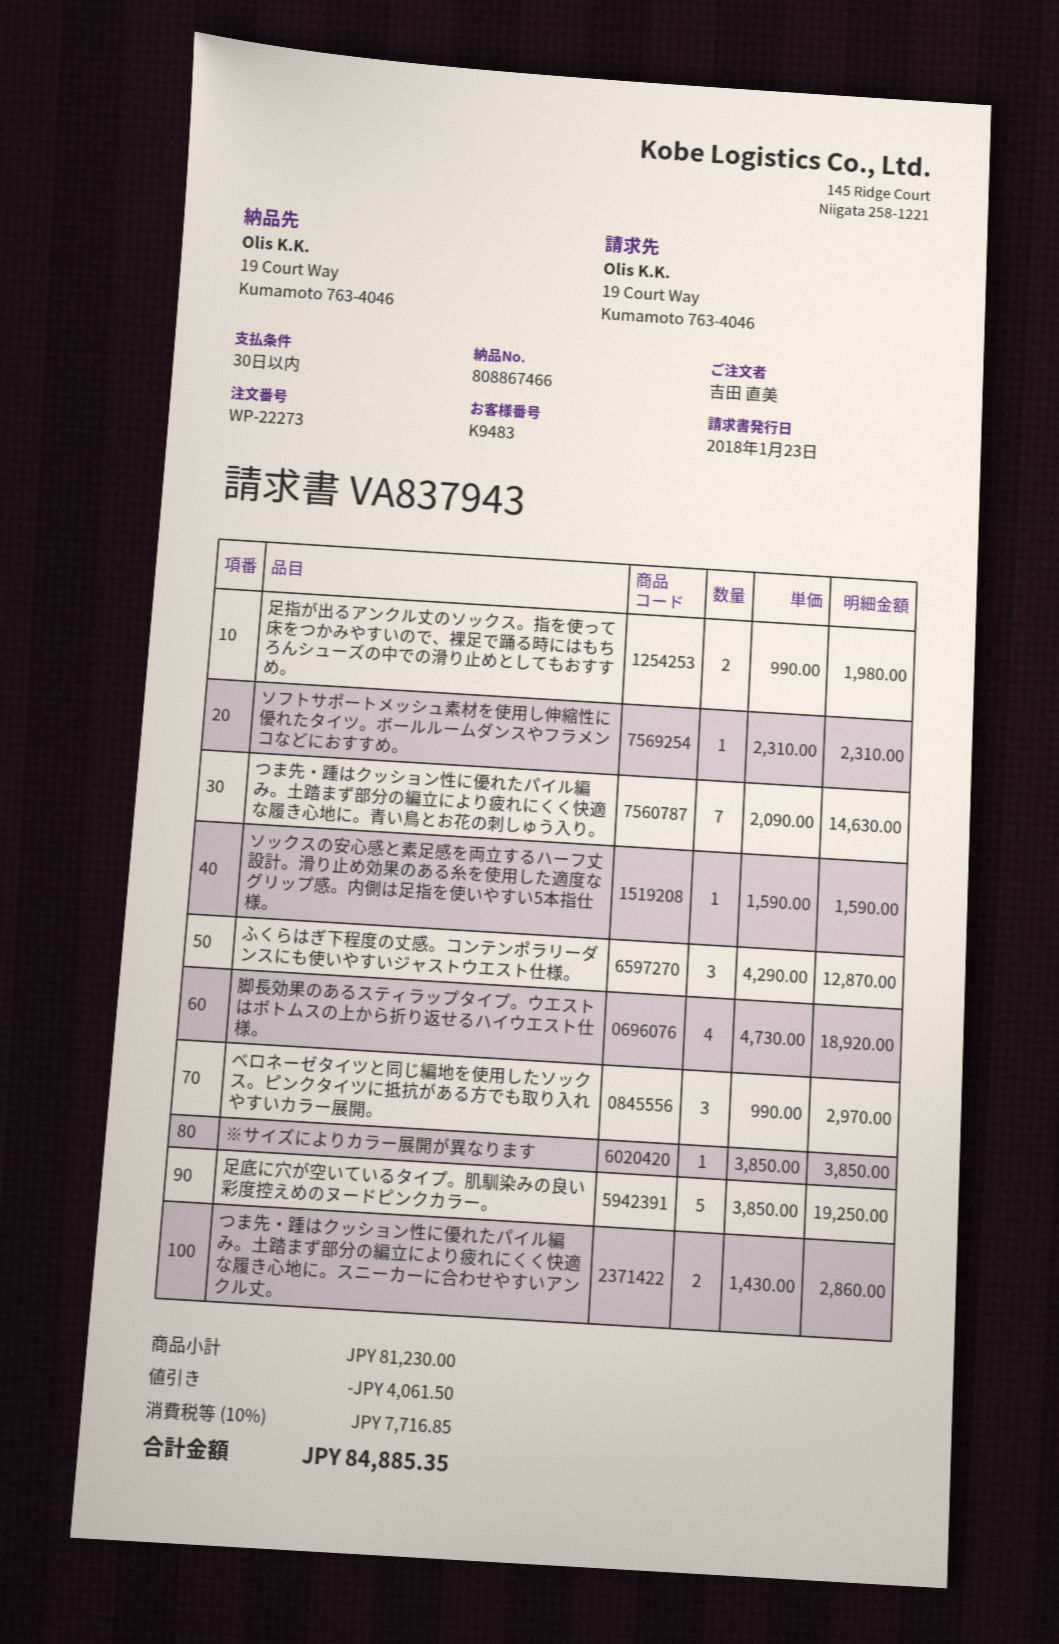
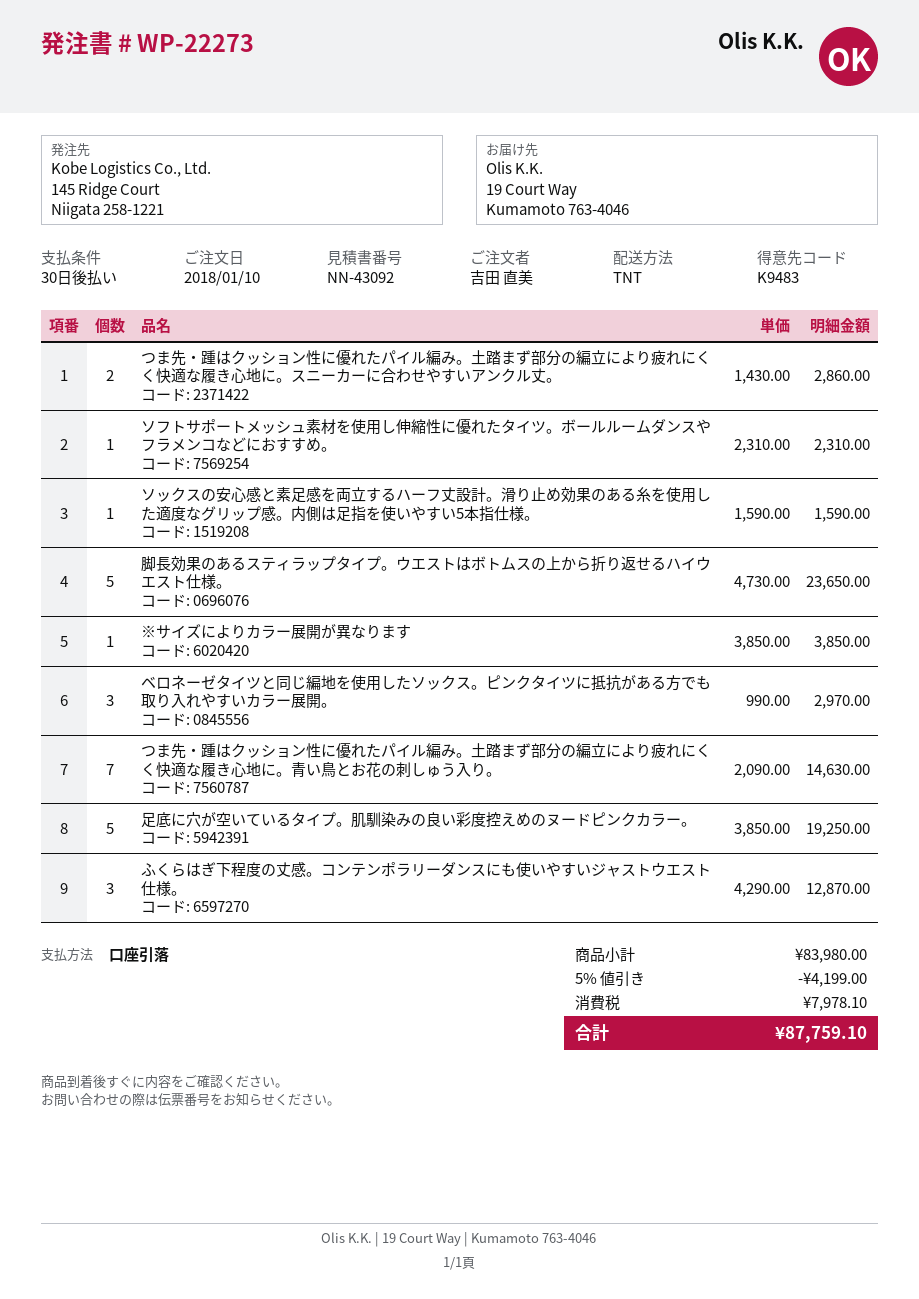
足指が出るアンクル丈のソックス。指を使って床をつかみやすいので、裸足で踊る時にはもちろんシューズの中での滑り止めとしてもおすすめ。: 2 x 990.00 = 1980.00 -> none
脚長効果のあるスティラップタイプ。ウエストはボトムスの上から折り返せるハイウエスト仕様。: 4 x 4730.00 = 18920.00 -> 5 x 4730.00 = 23650.00
subtotal: 81230.00 -> 83980.00
discount: 4061.50 -> 4199.00
tax: 7716.85 -> 7978.10
total: 84885.35 -> 87759.10

